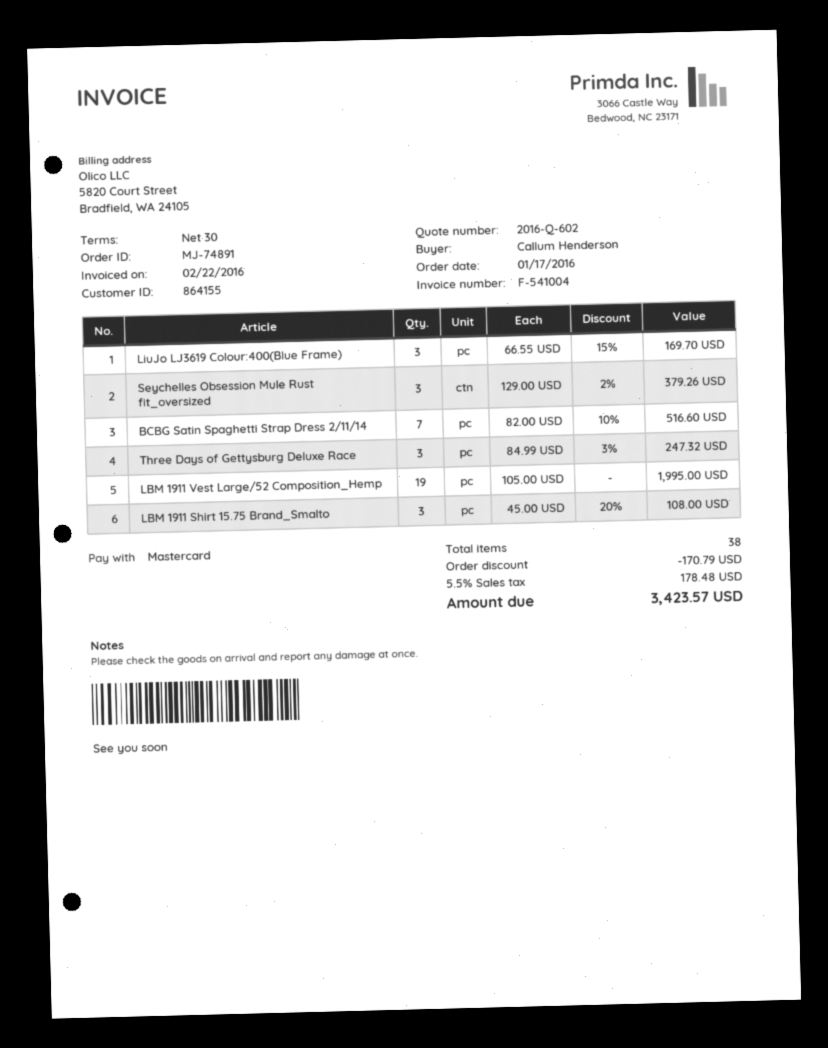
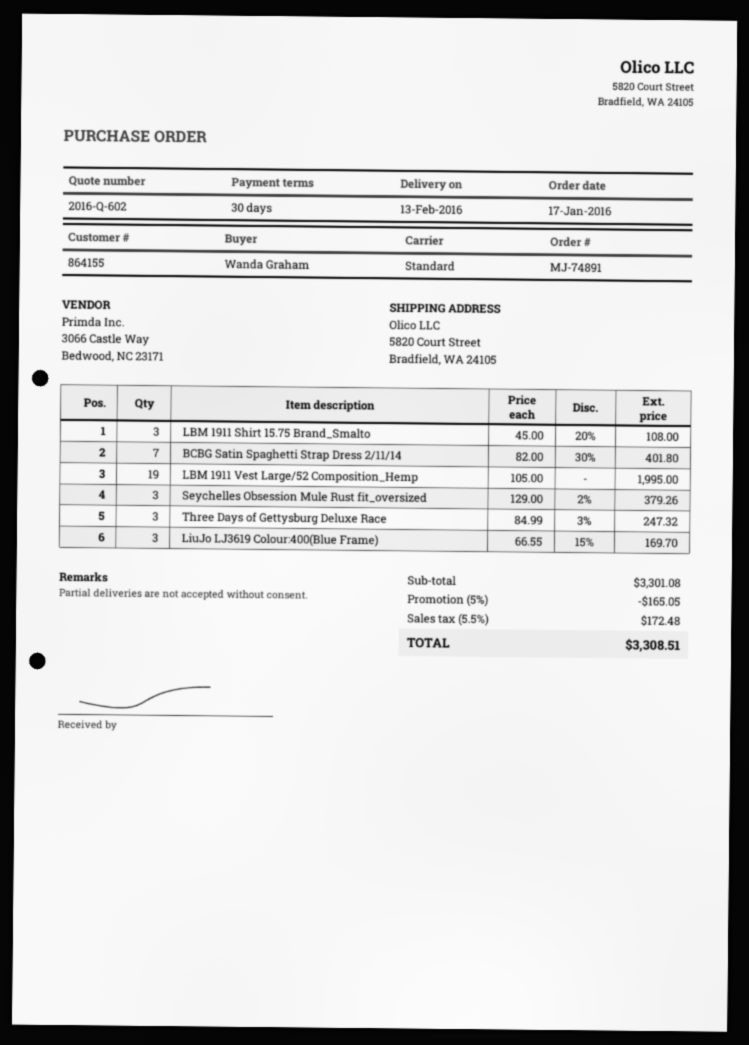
ordered by: Callum Henderson -> Wanda Graham
BCBG Satin Spaghetti Strap Dress 2/11/14: 7 x 82.00 - 10% = 516.60 -> 7 x 82.00 - 30% = 401.80
discount: 170.79 -> 165.05
tax: 5.5% = 178.48 -> 5.5% = 172.48
total: 3423.57 -> 3308.51

